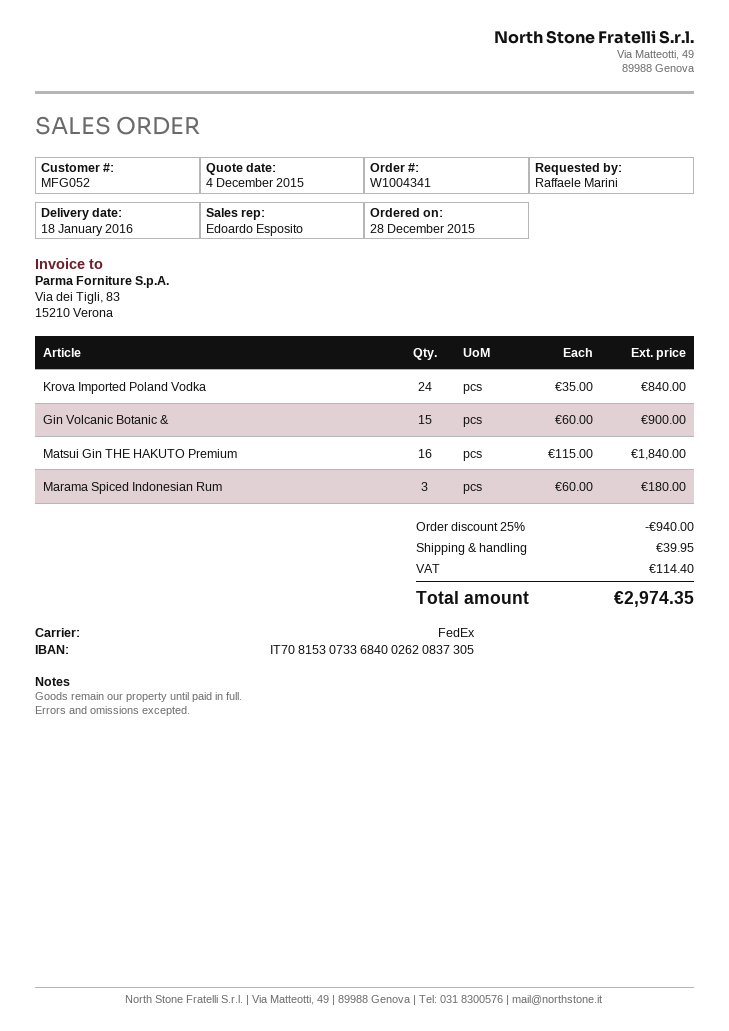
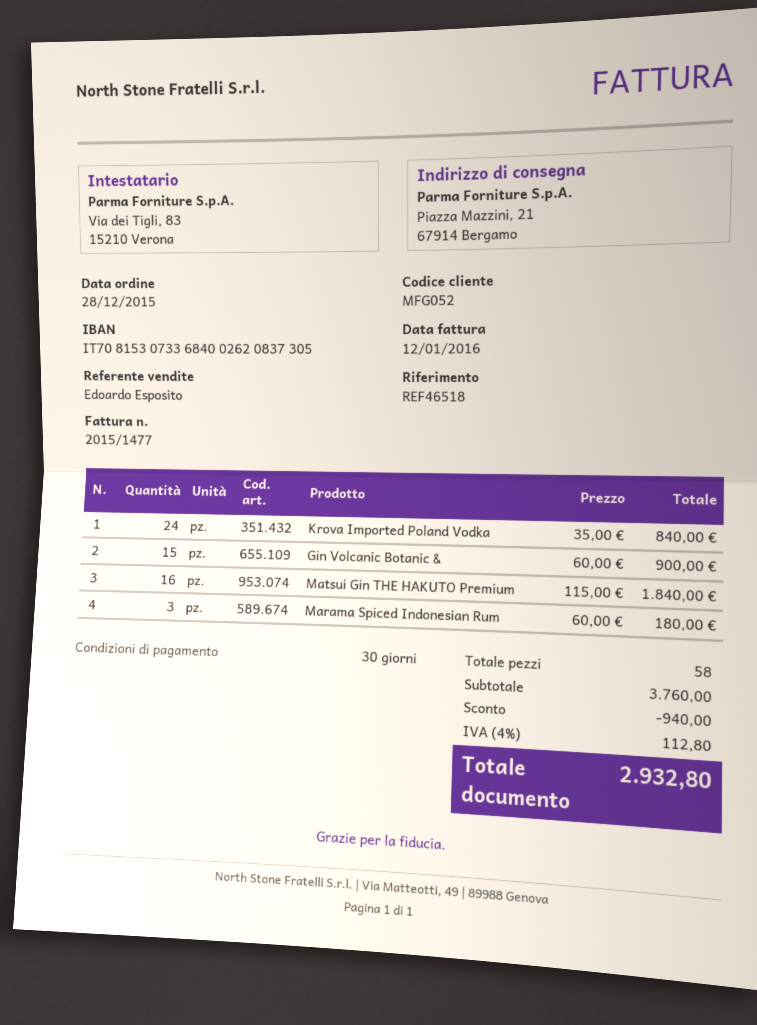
shipping: 39.95 -> none
tax: 114.40 -> 112.80
total: 2974.35 -> 2932.80

